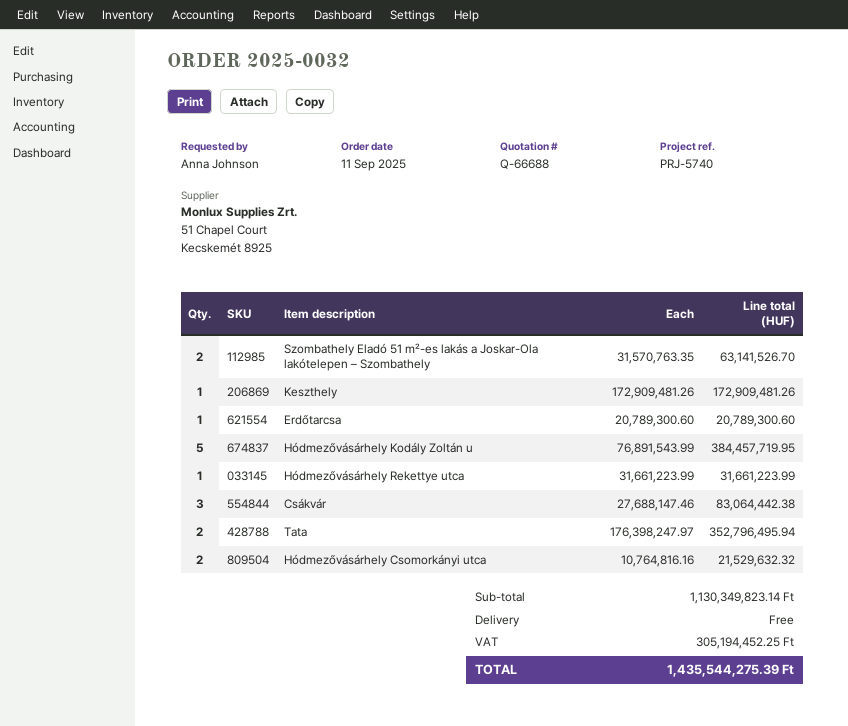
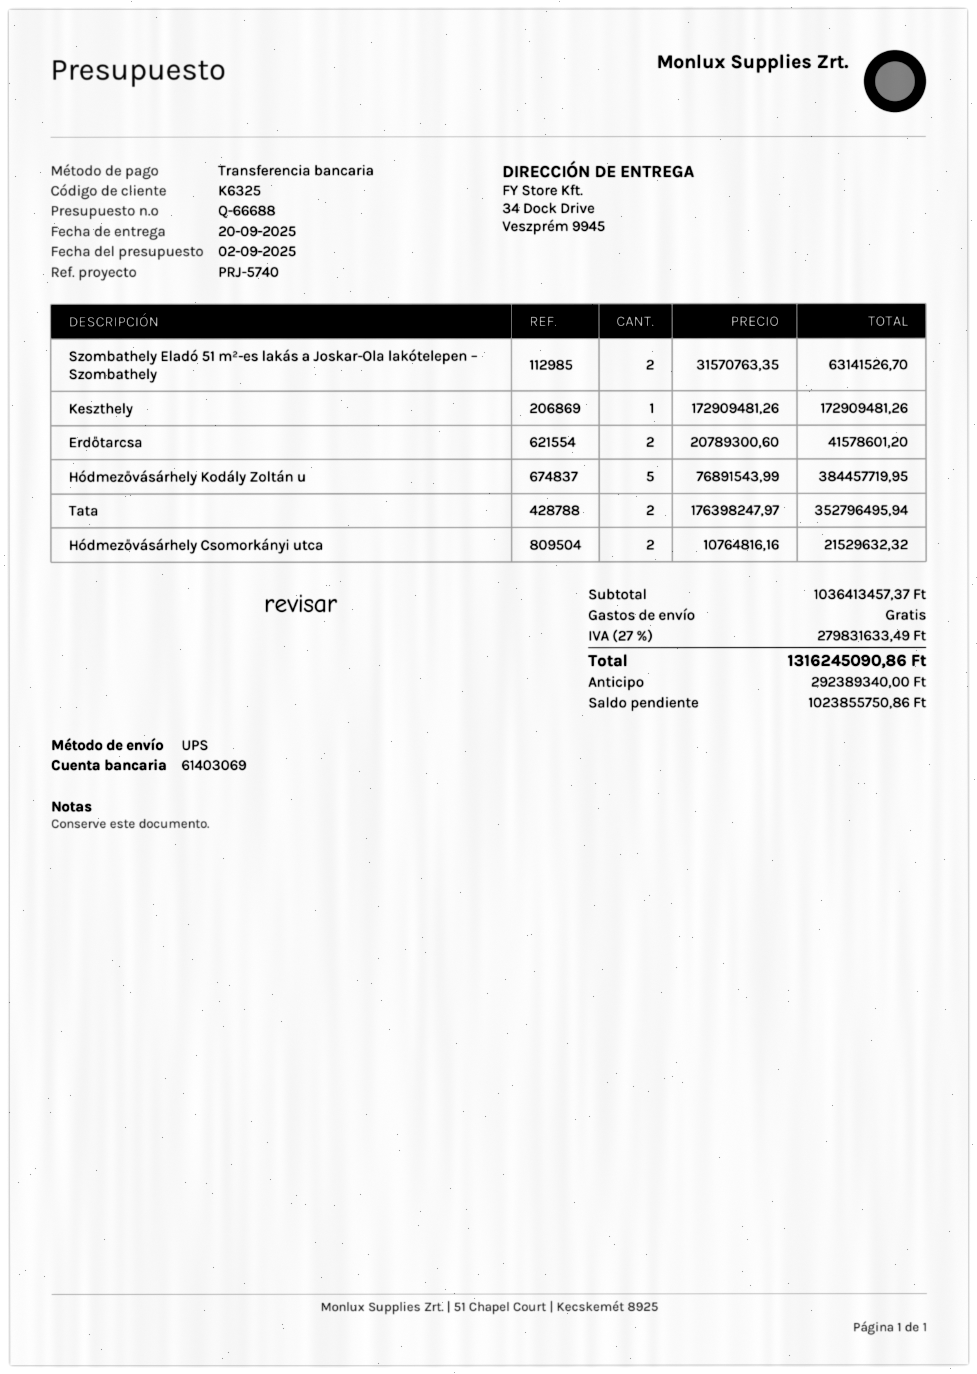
Erdőtarcsa: 1 x 20789300.60 = 20789300.60 -> 2 x 20789300.60 = 41578601.20
Hódmezővásárhely Rekettye utca: 1 x 31661223.99 = 31661223.99 -> none
Csákvár: 3 x 27688147.46 = 83064442.38 -> none
subtotal: 1130349823.14 -> 1036413457.37
tax: 305194452.25 -> 279831633.49
total: 1435544275.39 -> 1316245090.86

